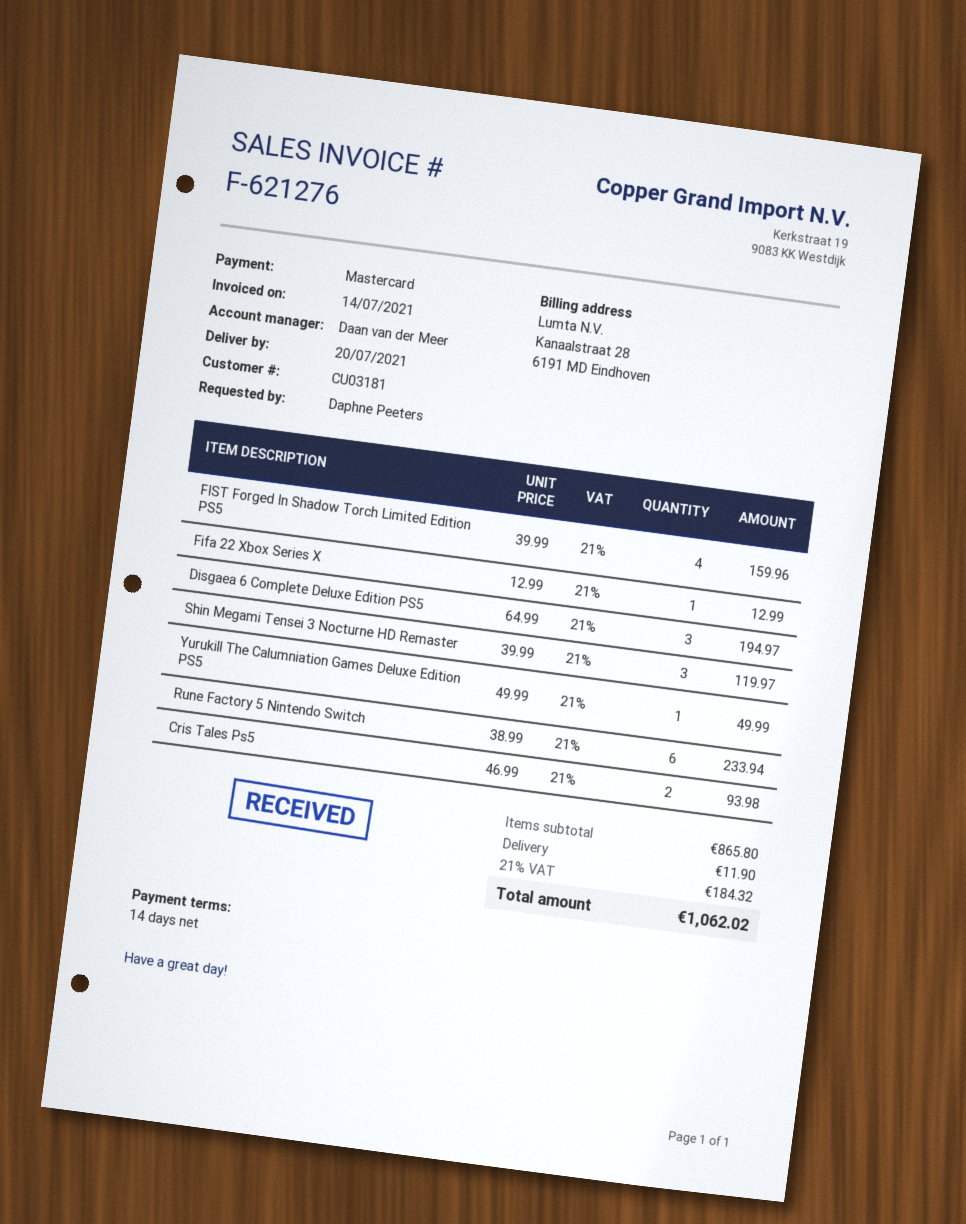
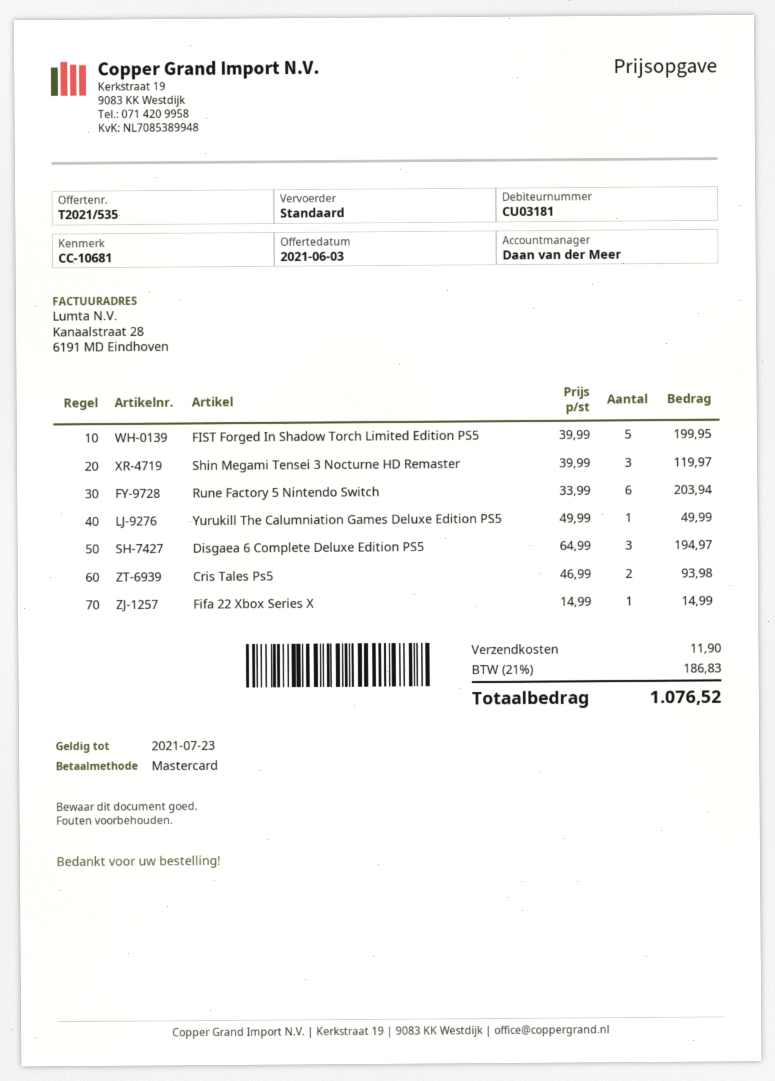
FIST Forged In Shadow Torch Limited Edition PS5: 4 x 39.99 = 159.96 -> 5 x 39.99 = 199.95
Fifa 22 Xbox Series X: 1 x 12.99 = 12.99 -> 1 x 14.99 = 14.99
Rune Factory 5 Nintendo Switch: 6 x 38.99 = 233.94 -> 6 x 33.99 = 203.94
tax: 21% = 184.32 -> 21% = 186.83
total: 1062.02 -> 1076.52

